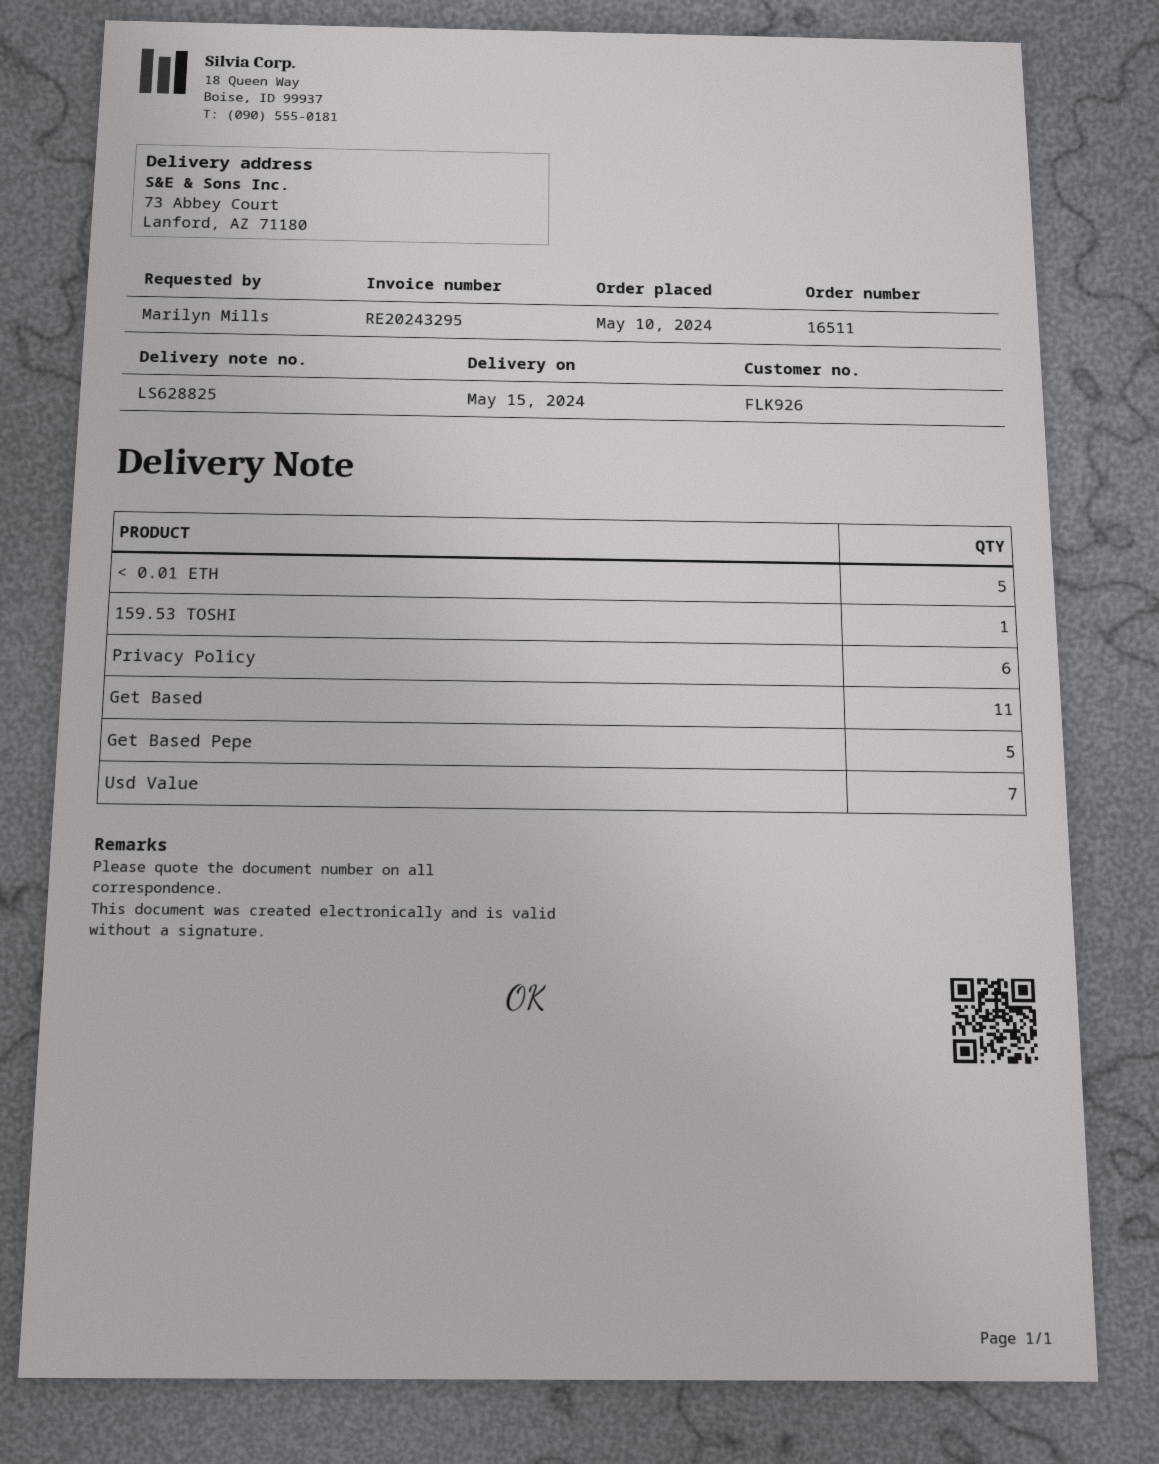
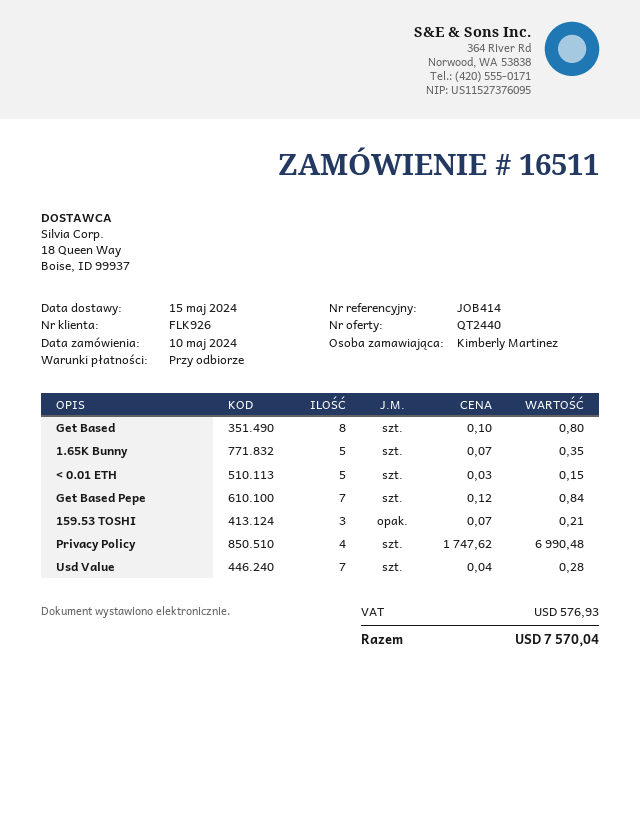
ordered by: Marilyn Mills -> Kimberly Martinez
159.53 TOSHI: 1 -> 3
Privacy Policy: 6 -> 4
Get Based: 11 -> 8
Get Based Pepe: 5 -> 7
1.65K Bunny: none -> 5

